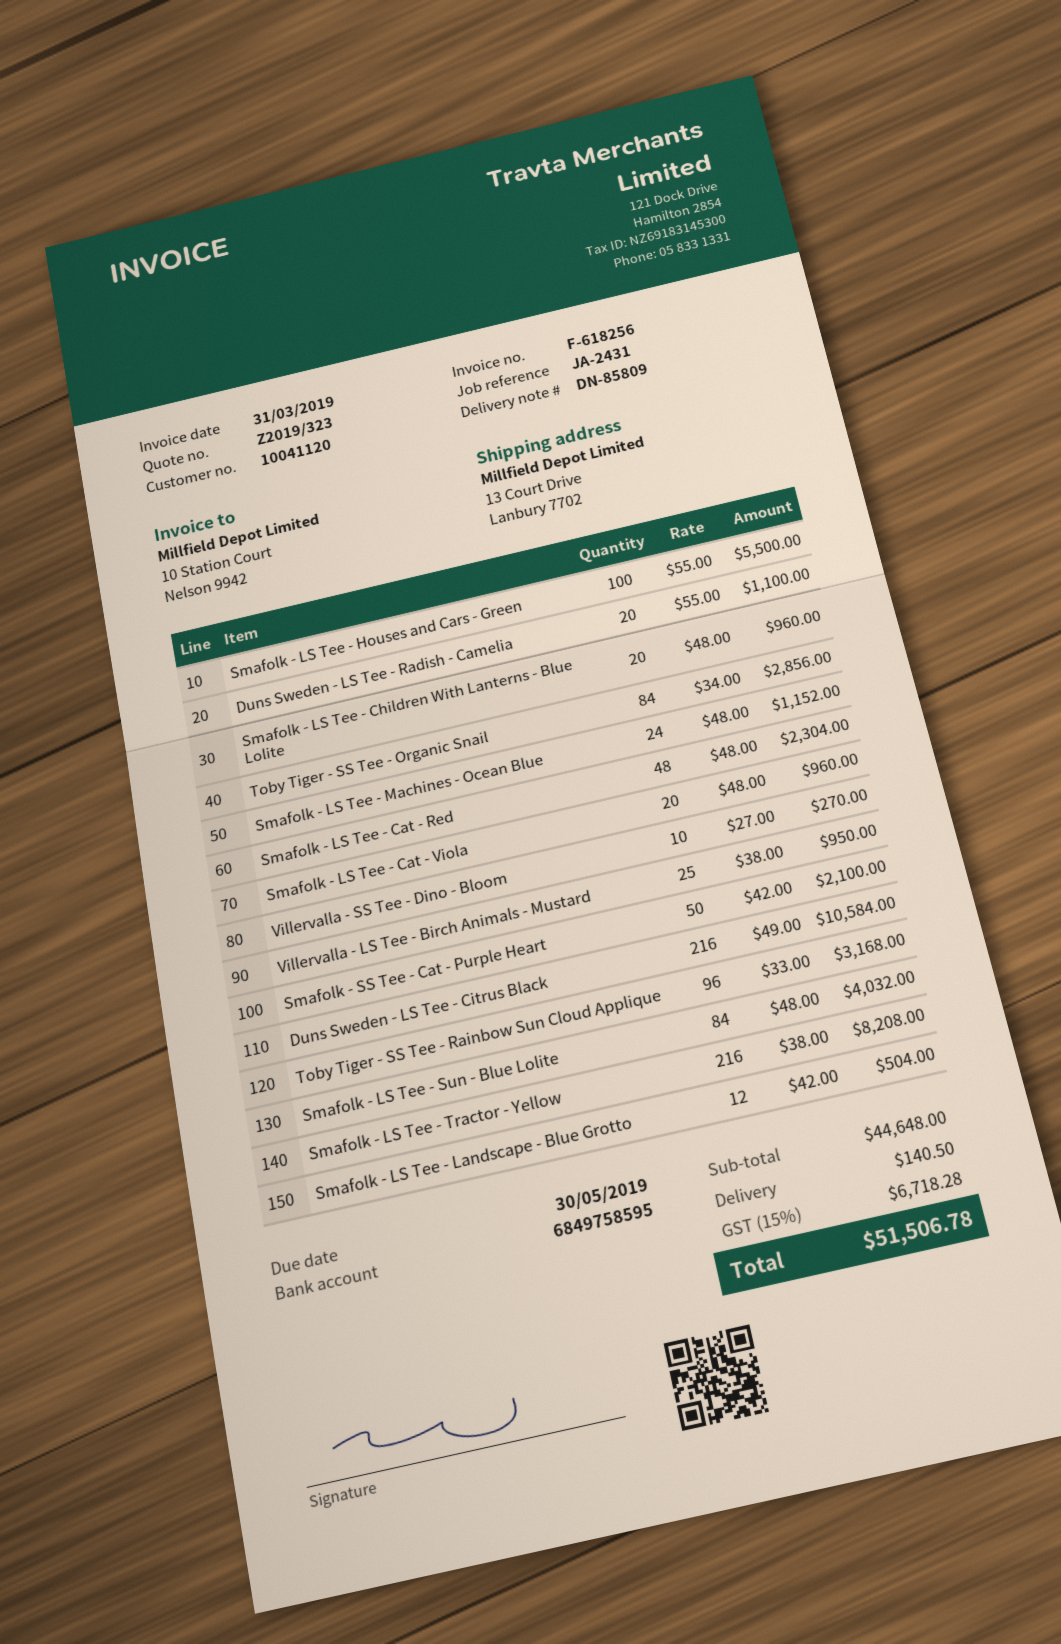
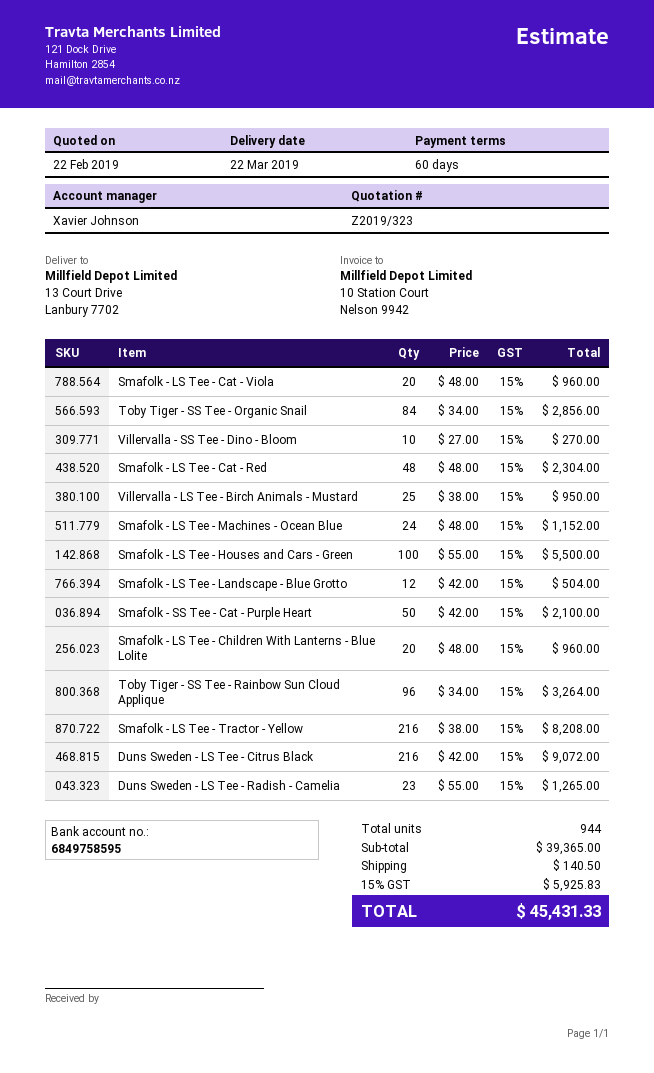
Duns Sweden - LS Tee - Radish - Camelia: 20 x 55.00 = 1100.00 -> 23 x 55.00 = 1265.00
Duns Sweden - LS Tee - Citrus Black: 216 x 49.00 = 10584.00 -> 216 x 42.00 = 9072.00
Toby Tiger - SS Tee - Rainbow Sun Cloud Applique: 96 x 33.00 = 3168.00 -> 96 x 34.00 = 3264.00
Smafolk - LS Tee - Sun - Blue Lolite: 84 x 48.00 = 4032.00 -> none
subtotal: 44648.00 -> 39365.00
tax: 15% = 6718.28 -> 15% = 5925.83
total: 51506.78 -> 45431.33

